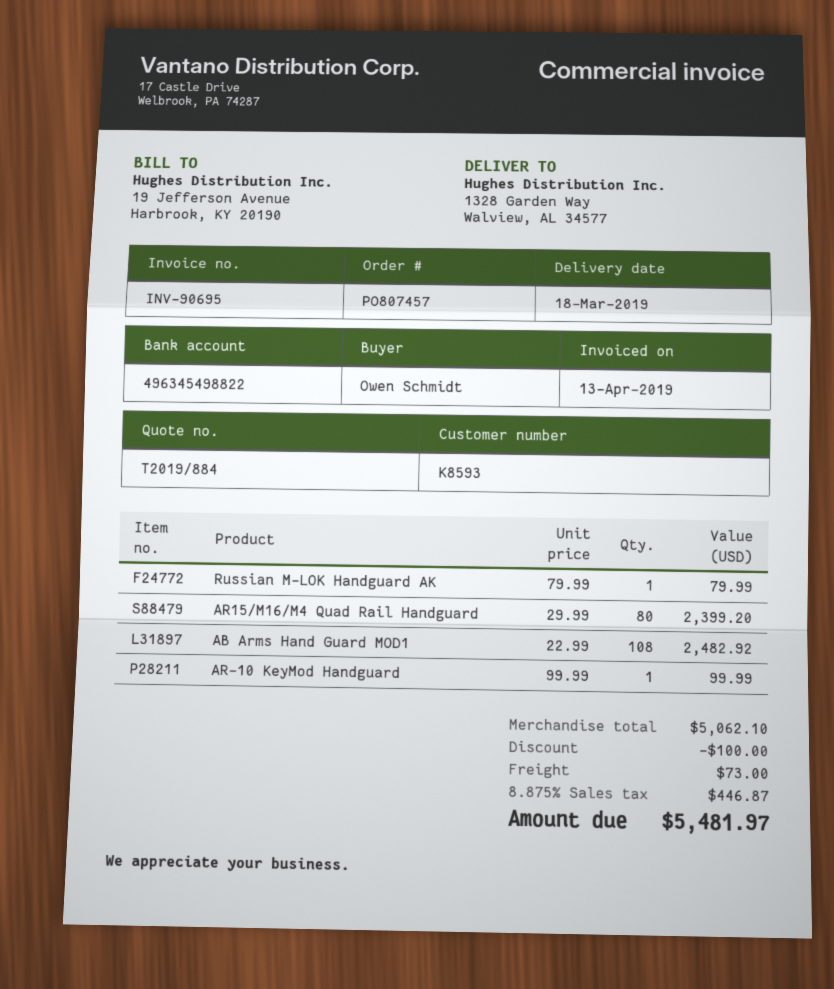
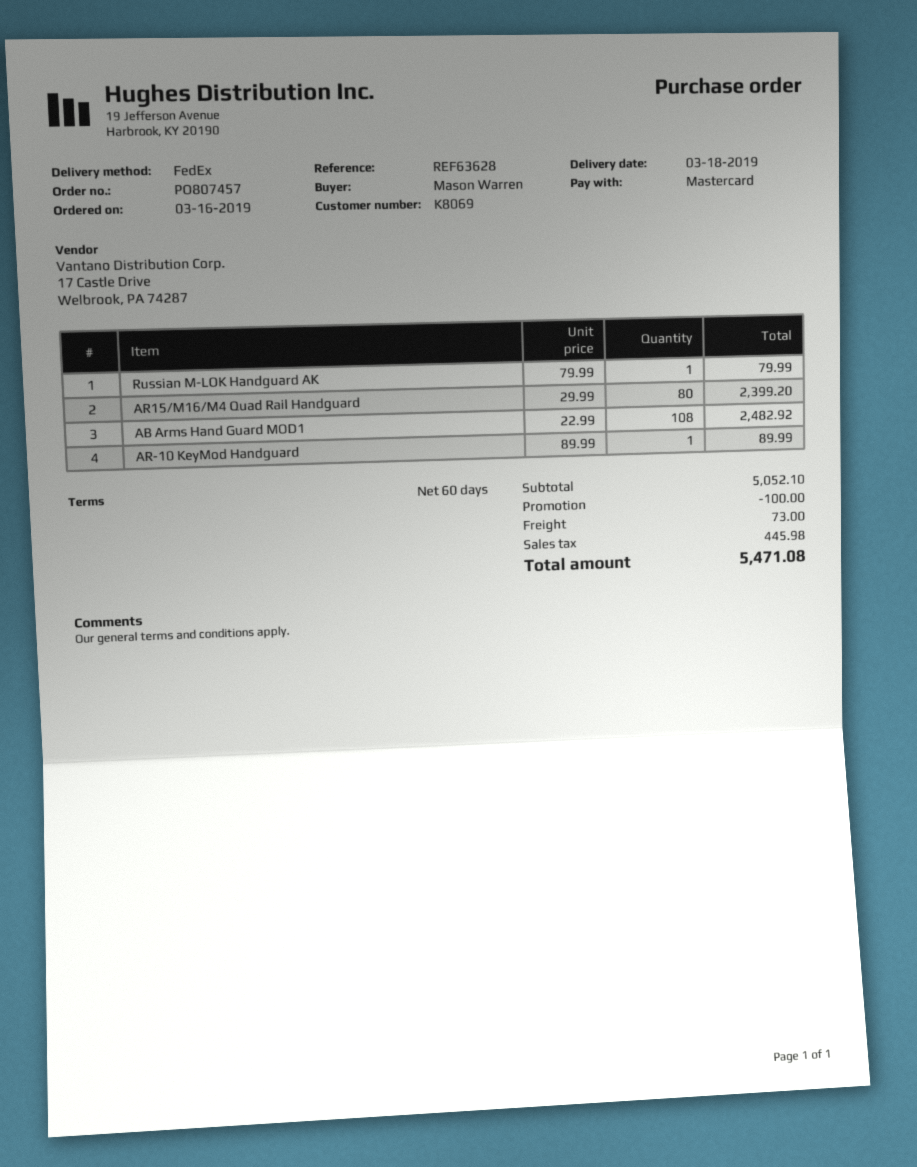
customer number: K8593 -> K8069
ordered by: Owen Schmidt -> Mason Warren
AR-10 KeyMod Handguard: 1 x 99.99 = 99.99 -> 1 x 89.99 = 89.99
subtotal: 5062.10 -> 5052.10
tax: 446.87 -> 445.98
total: 5481.97 -> 5471.08

